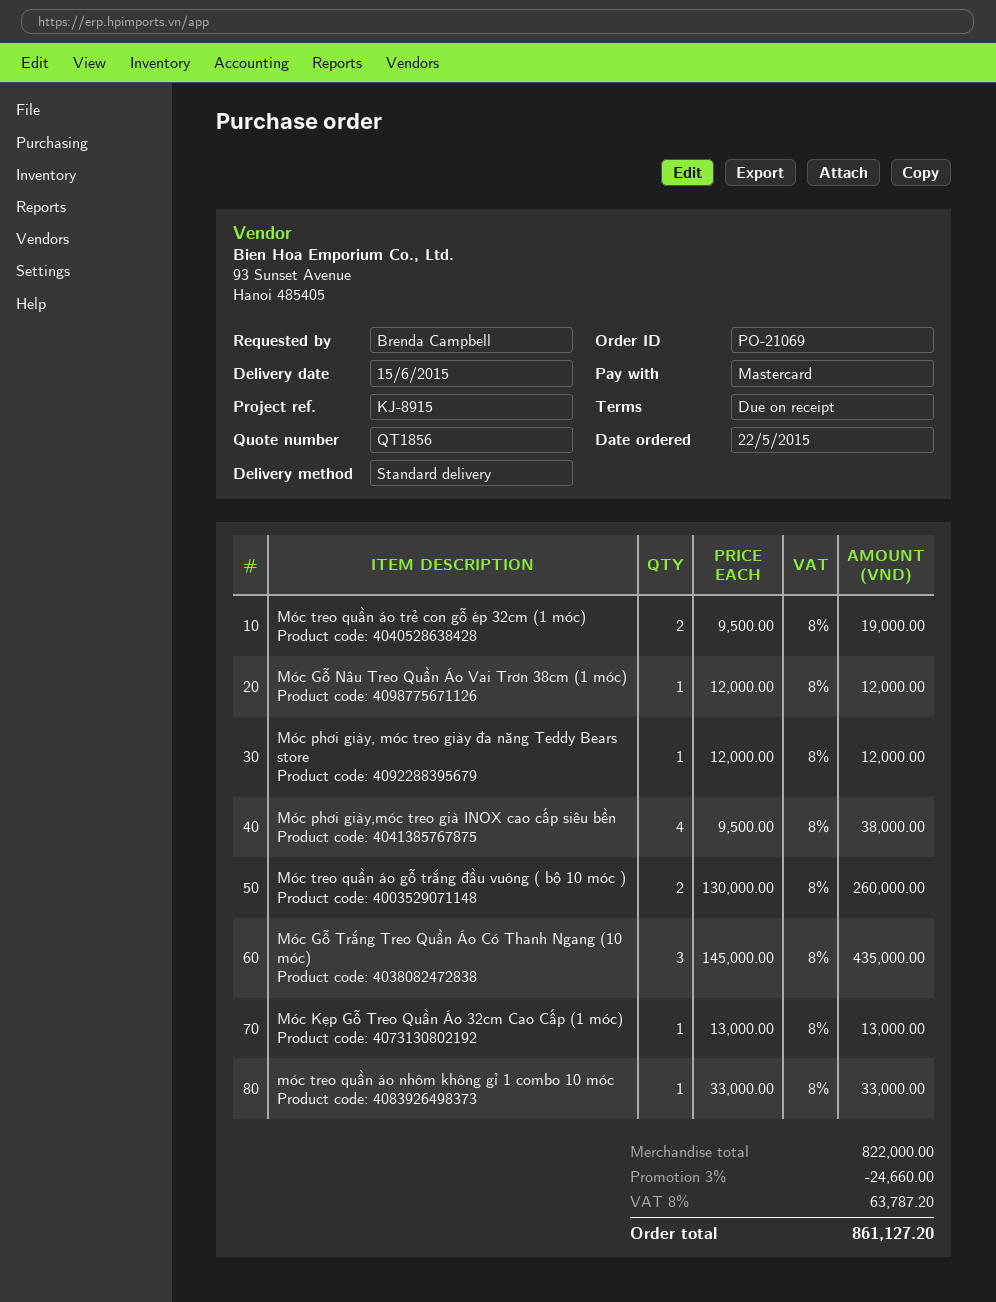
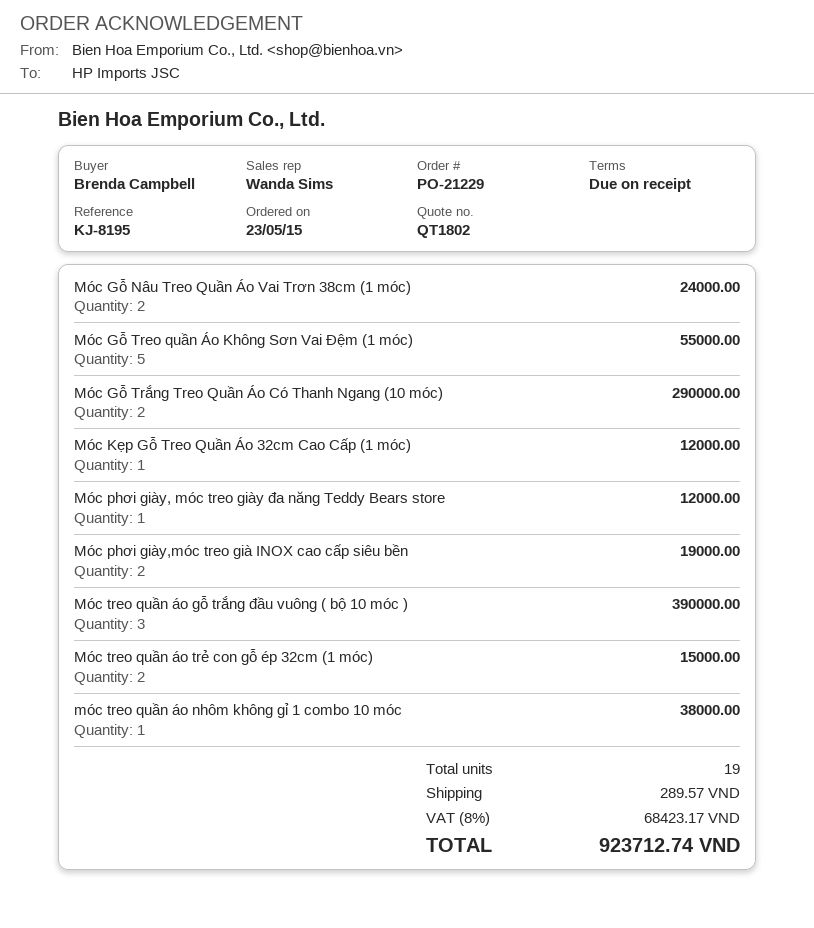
quote number: QT1856 -> QT1802
order number: PO-21069 -> PO-21229
order date: 2015-05-22 -> 2015-05-23
reference: KJ-8915 -> KJ-8195
Móc treo quần áo trẻ con gỗ ép 32cm (1 móc): 2 for 19000.00 -> 2 for 15000.00
Móc Gỗ Nâu Treo Quần Áo Vai Trơn 38cm (1 móc): 1 for 12000.00 -> 2 for 24000.00
Móc phơi giày,móc treo già INOX cao cấp siêu bền: 4 for 38000.00 -> 2 for 19000.00
Móc treo quần áo gỗ trắng đầu vuông ( bộ 10 móc ): 2 for 260000.00 -> 3 for 390000.00
Móc Gỗ Trắng Treo Quần Áo Có Thanh Ngang (10 móc): 3 for 435000.00 -> 2 for 290000.00
Móc Kẹp Gỗ Treo Quần Áo 32cm Cao Cấp (1 móc): 1 for 13000.00 -> 1 for 12000.00
móc treo quần áo nhôm không gỉ 1 combo 10 móc: 1 for 33000.00 -> 1 for 38000.00
Móc Gỗ Treo quần Áo Không Sơn Vai Đệm (1 móc): none -> 5 for 55000.00
discount: 3% = 24660.00 -> none
shipping: none -> 289.57
tax: 8% = 63787.20 -> 8% = 68423.17
total: 861127.20 -> 923712.74

